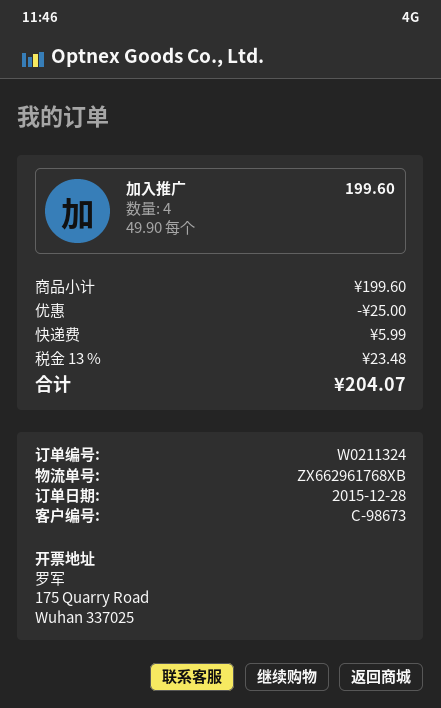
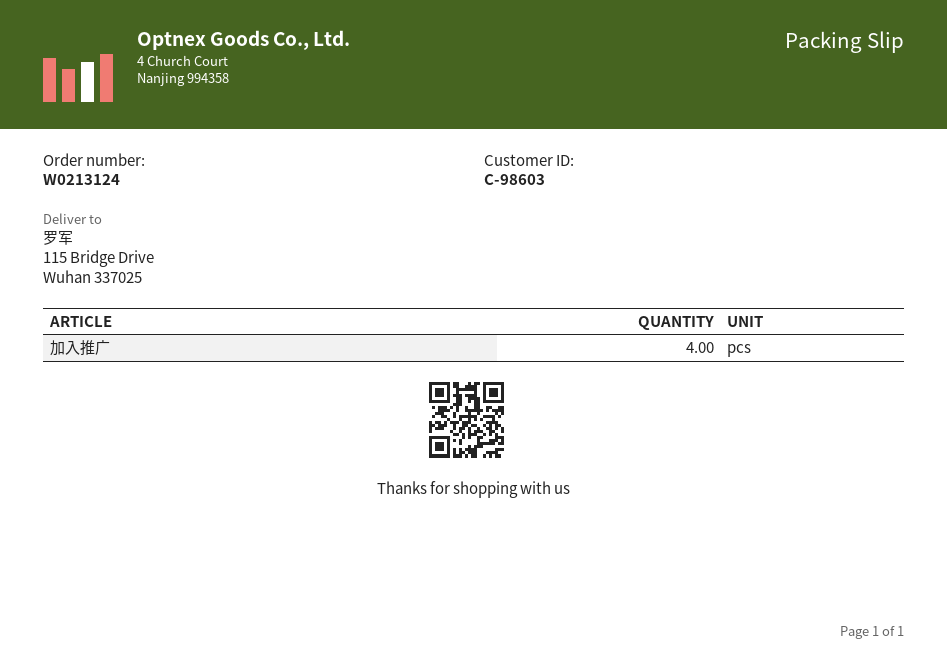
order number: W0211324 -> W0213124
customer number: C-98673 -> C-98603

